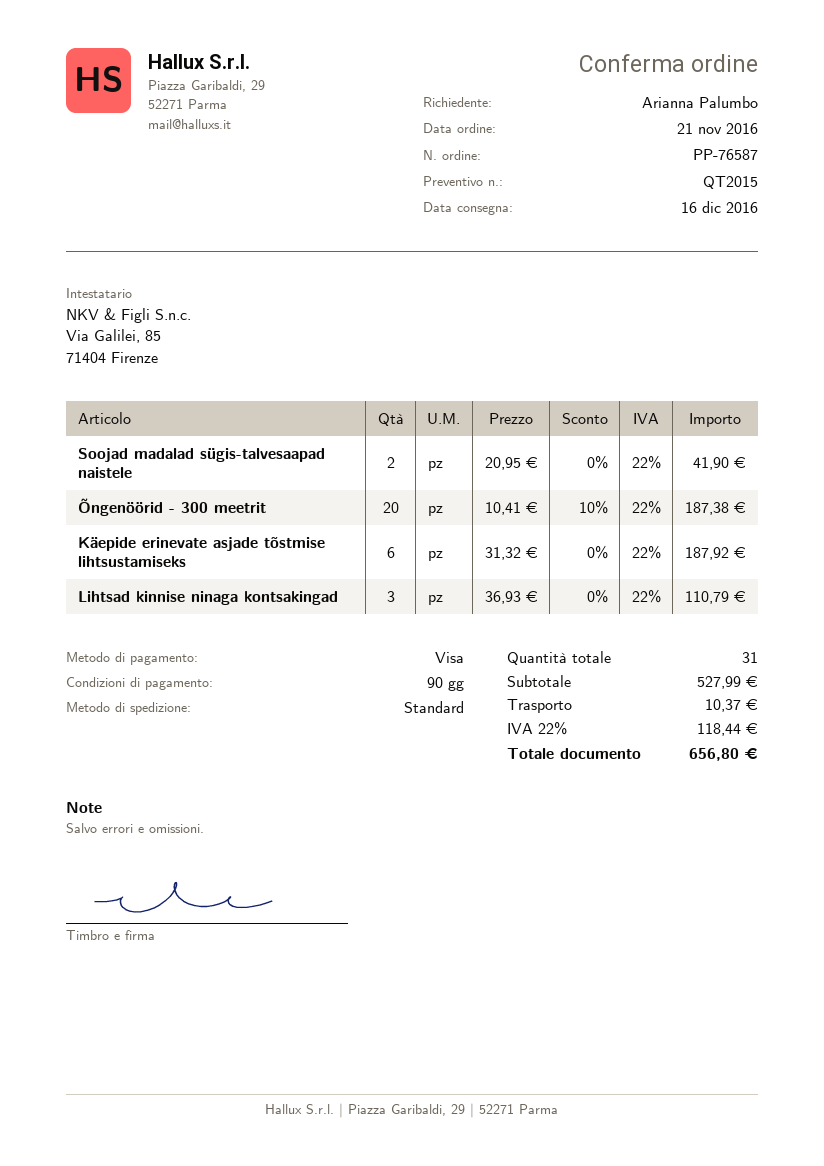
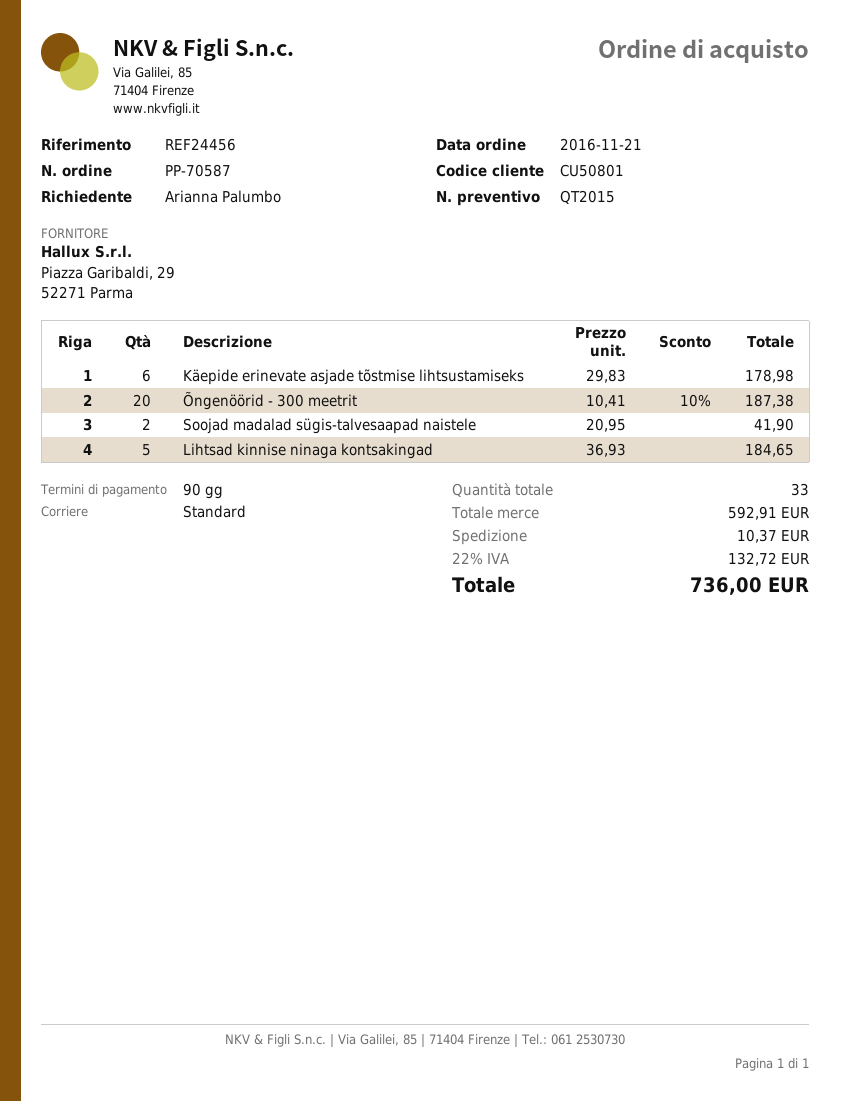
order number: PP-76587 -> PP-70587
Käepide erinevate asjade tõstmise lihtsustamiseks: 6 x 31.32 = 187.92 -> 6 x 29.83 = 178.98
Lihtsad kinnise ninaga kontsakingad: 3 x 36.93 = 110.79 -> 5 x 36.93 = 184.65
total quantity: 31 -> 33
subtotal: 527.99 -> 592.91
tax: 22% = 118.44 -> 22% = 132.72
total: 656.80 -> 736.00

